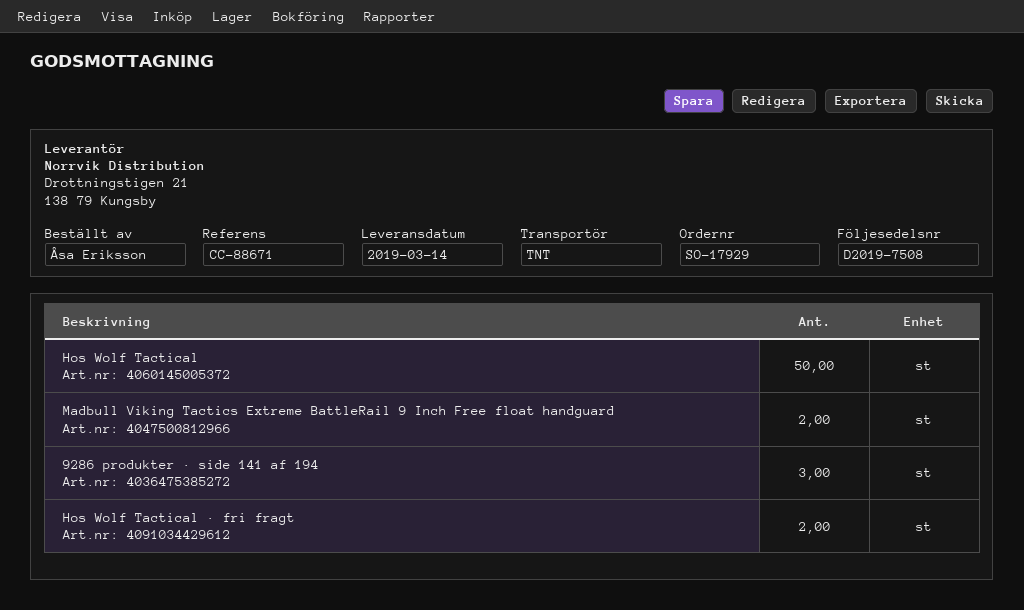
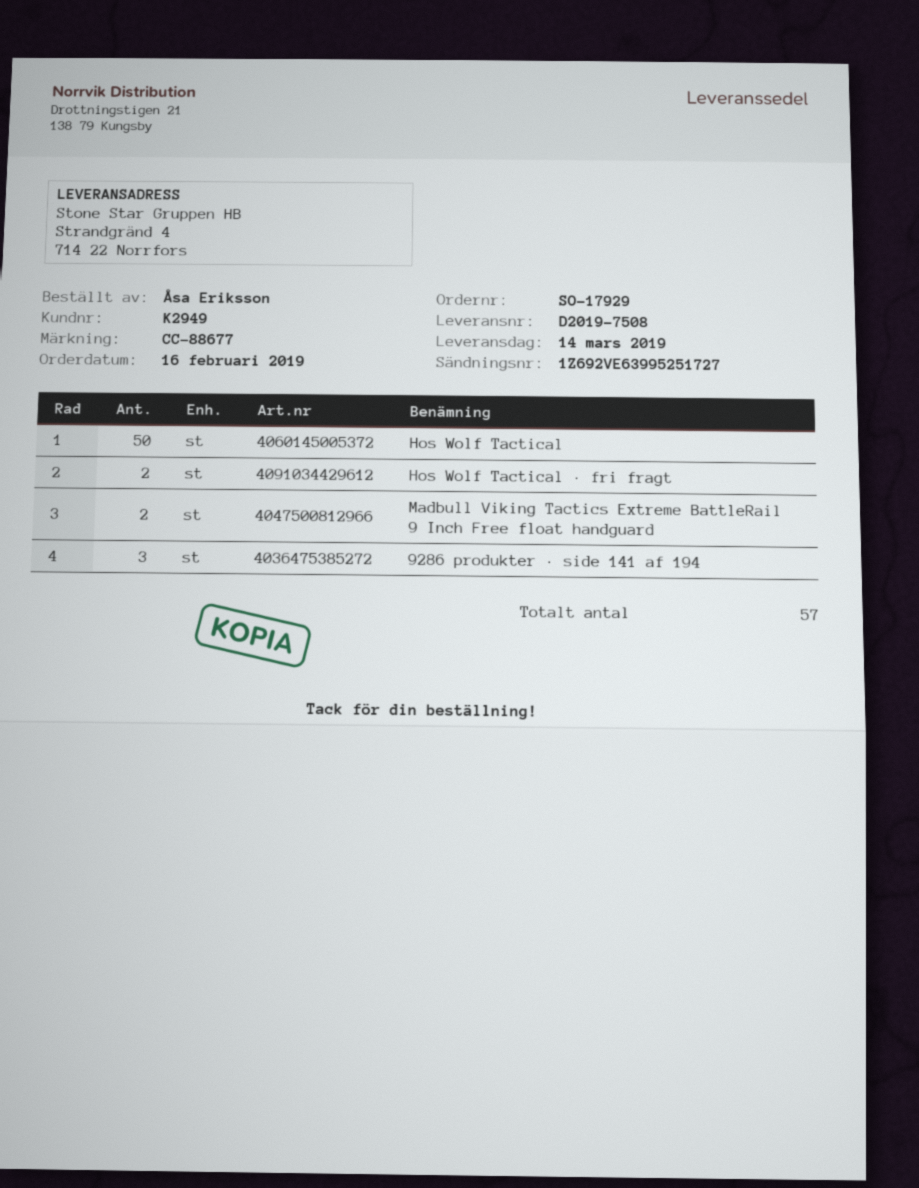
reference: CC-88671 -> CC-88677

